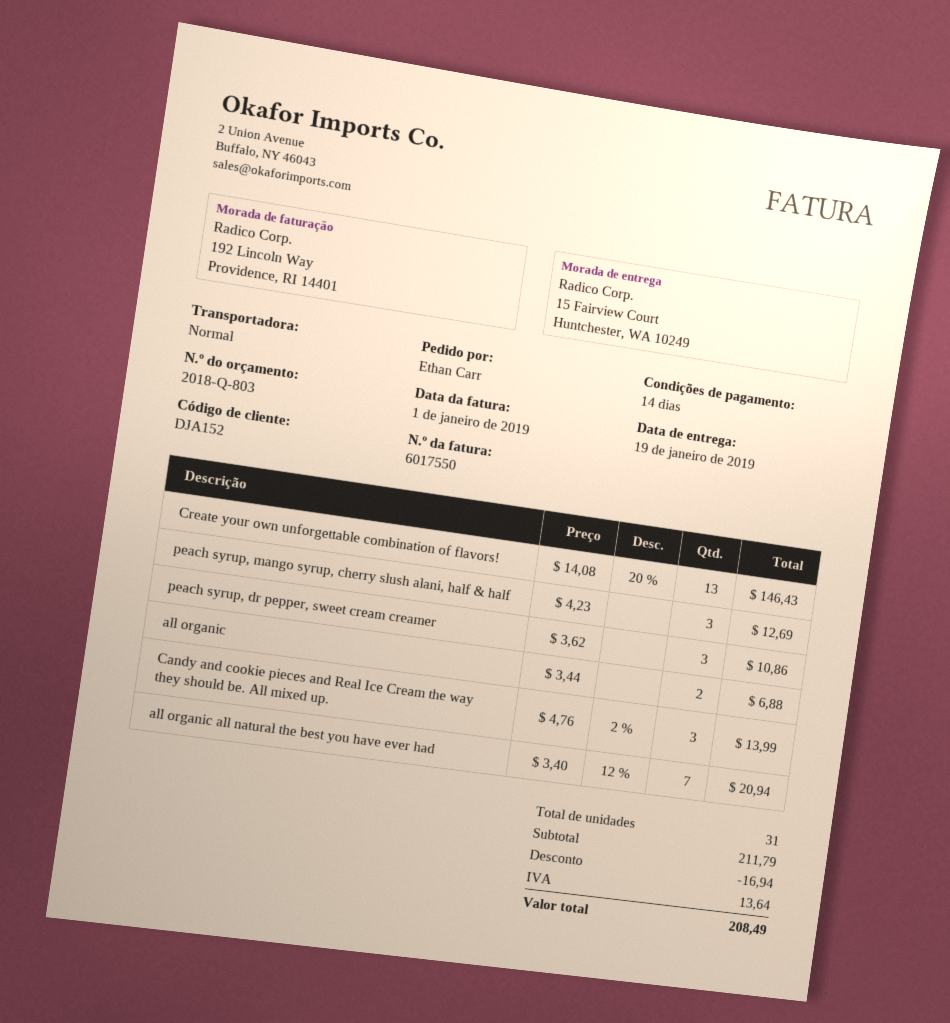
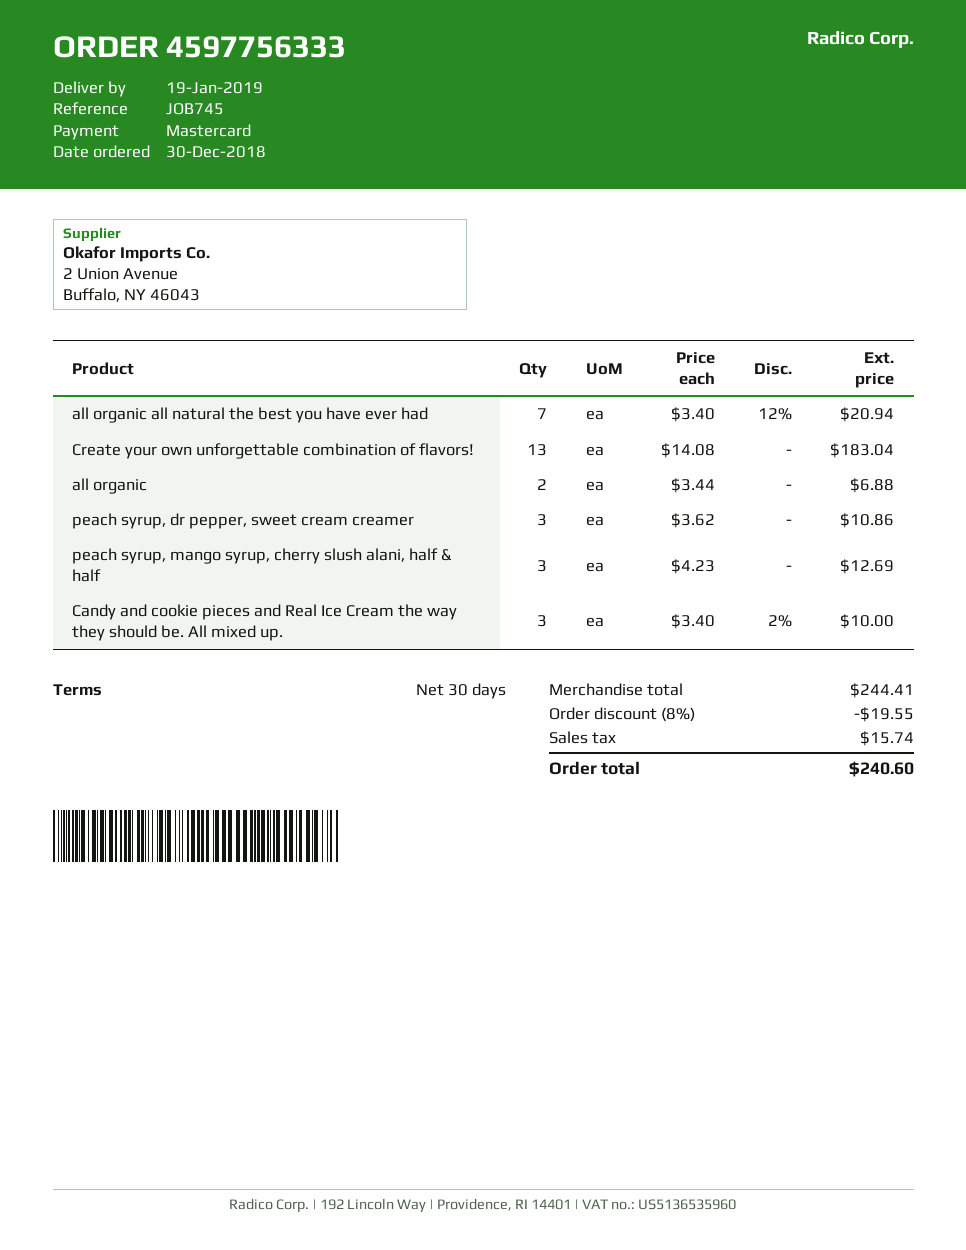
payment terms: 14 days -> 30 days
Create your own unforgettable combination of flavors!: 13 x 14.08 - 20% = 146.43 -> 13 x 14.08 = 183.04
Candy and cookie pieces and Real Ice Cream the way they should be. All mixed up.: 3 x 4.76 - 2% = 13.99 -> 3 x 3.40 - 2% = 10.00
subtotal: 211.79 -> 244.41
discount: 16.94 -> 19.55
tax: 13.64 -> 15.74
total: 208.49 -> 240.60

